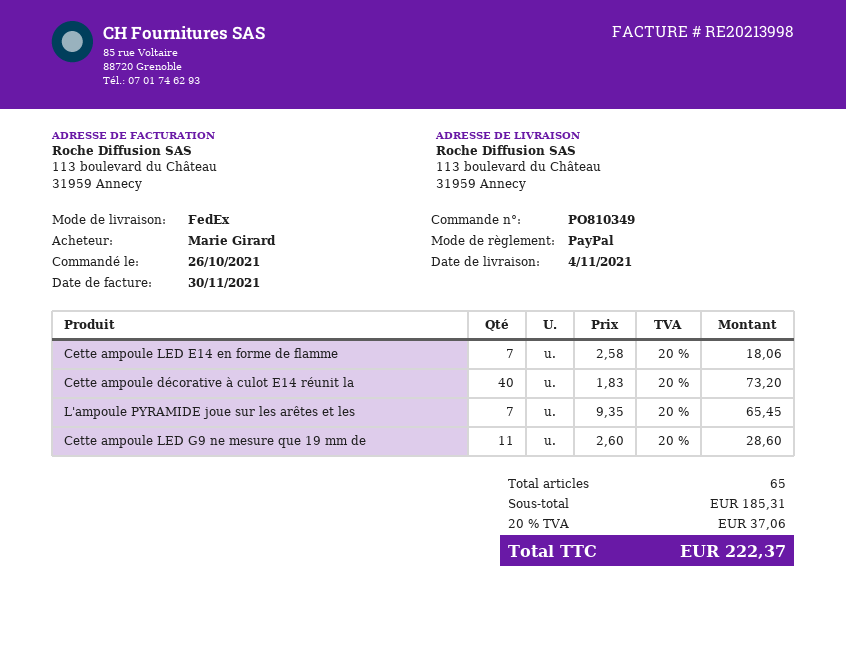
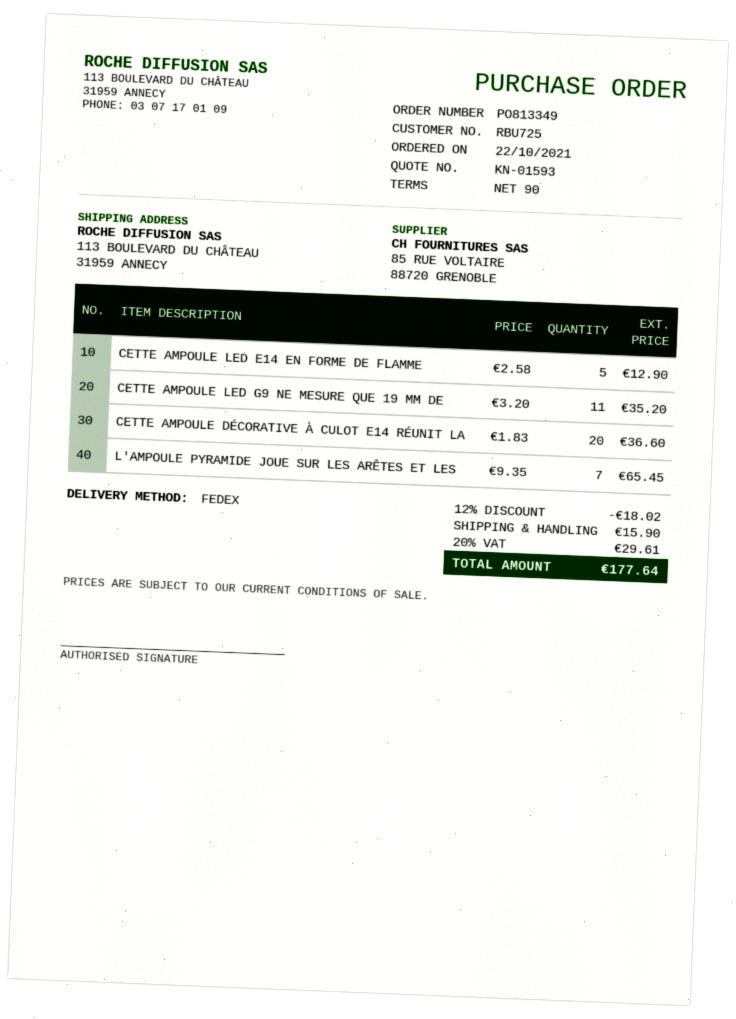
order number: PO810349 -> PO813349
order date: 2021-10-26 -> 2021-10-22
Cette ampoule LED E14 en forme de flamme: 7 x 2.58 = 18.06 -> 5 x 2.58 = 12.90
Cette ampoule décorative à culot E14 réunit la: 40 x 1.83 = 73.20 -> 20 x 1.83 = 36.60
Cette ampoule LED G9 ne mesure que 19 mm de: 11 x 2.60 = 28.60 -> 11 x 3.20 = 35.20
discount: none -> 12% = 18.02
shipping: none -> 15.90
tax: 20% = 37.06 -> 20% = 29.61
total: 222.37 -> 177.64

